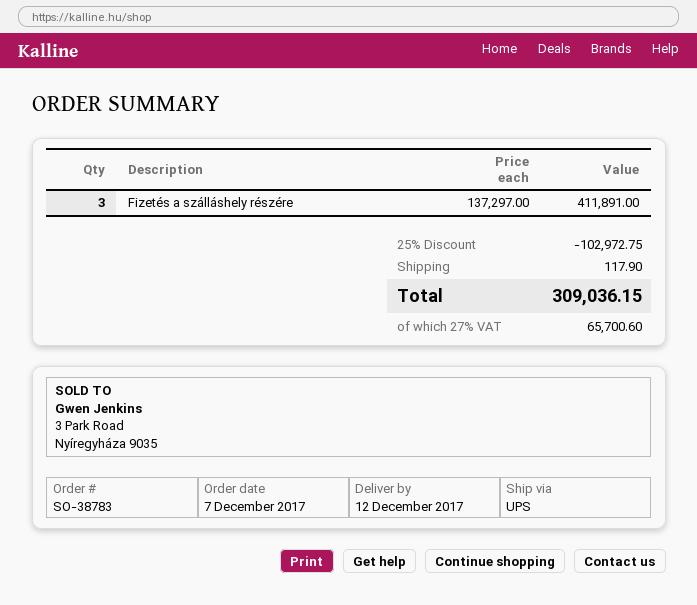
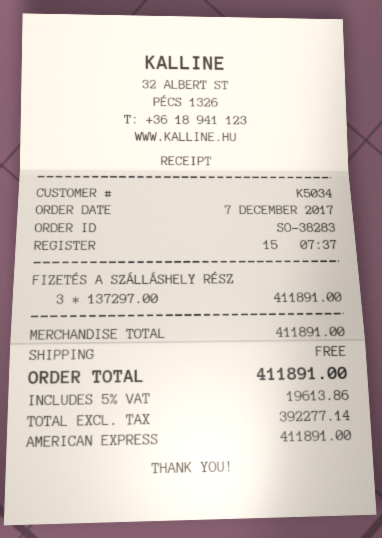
order number: SO-38783 -> SO-38283
discount: 25% = 102972.75 -> none
shipping: 117.90 -> 0.00
tax: 27% = 65700.60 -> 5% = 19613.86
total: 309036.15 -> 411891.00

